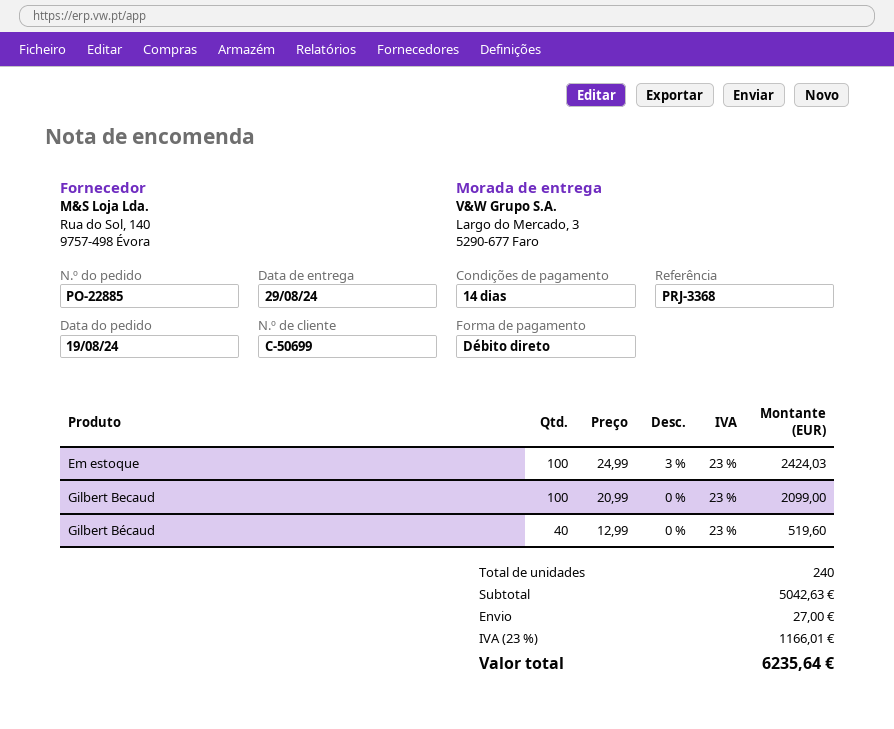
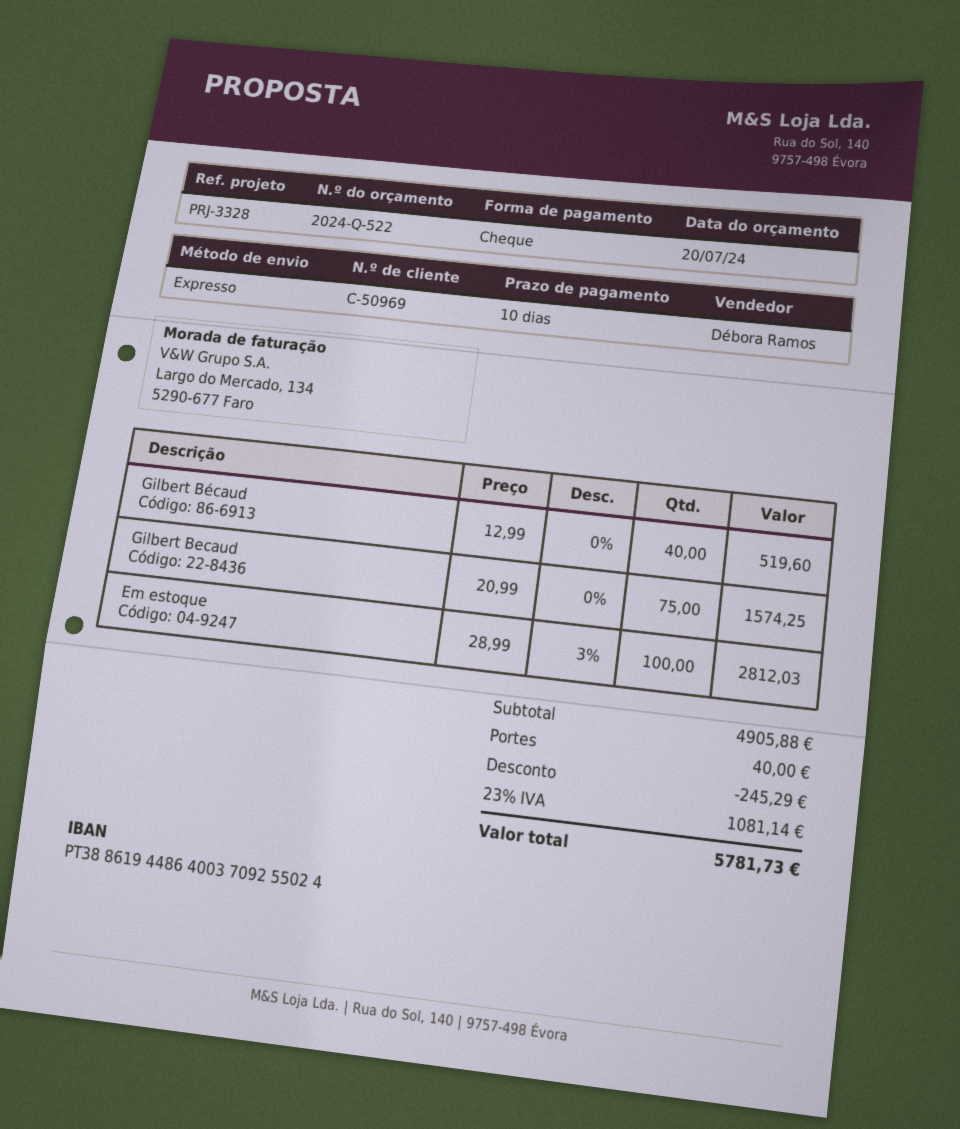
payment terms: 14 days -> 10 days
customer number: C-50699 -> C-50969
reference: PRJ-3368 -> PRJ-3328
payment method: direct debit -> cheque
Em estoque: 100 x 24.99 - 3% = 2424.03 -> 100 x 28.99 - 3% = 2812.03
Gilbert Becaud: 100 x 20.99 = 2099.00 -> 75 x 20.99 = 1574.25
subtotal: 5042.63 -> 4905.88
discount: none -> 245.29
shipping: 27.00 -> 40.00
tax: 23% = 1166.01 -> 23% = 1081.14
total: 6235.64 -> 5781.73

